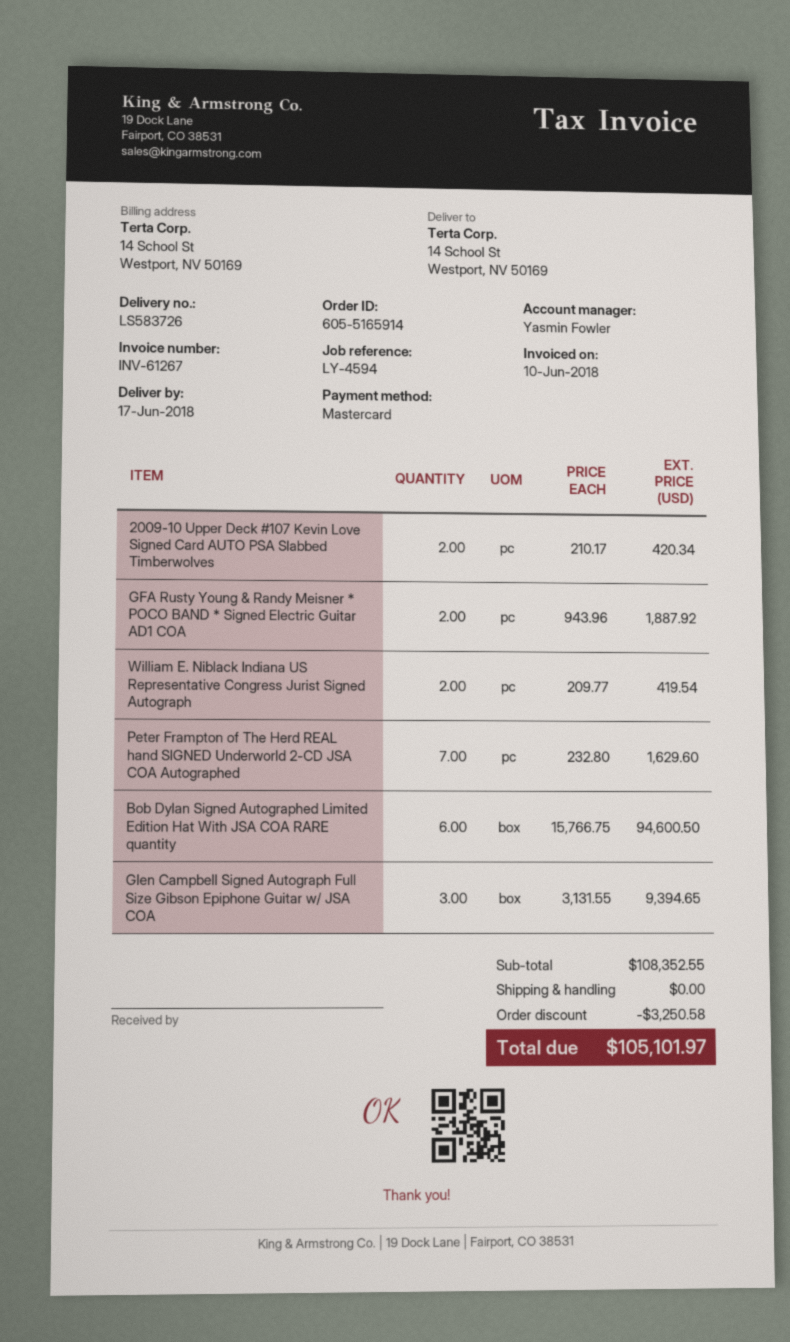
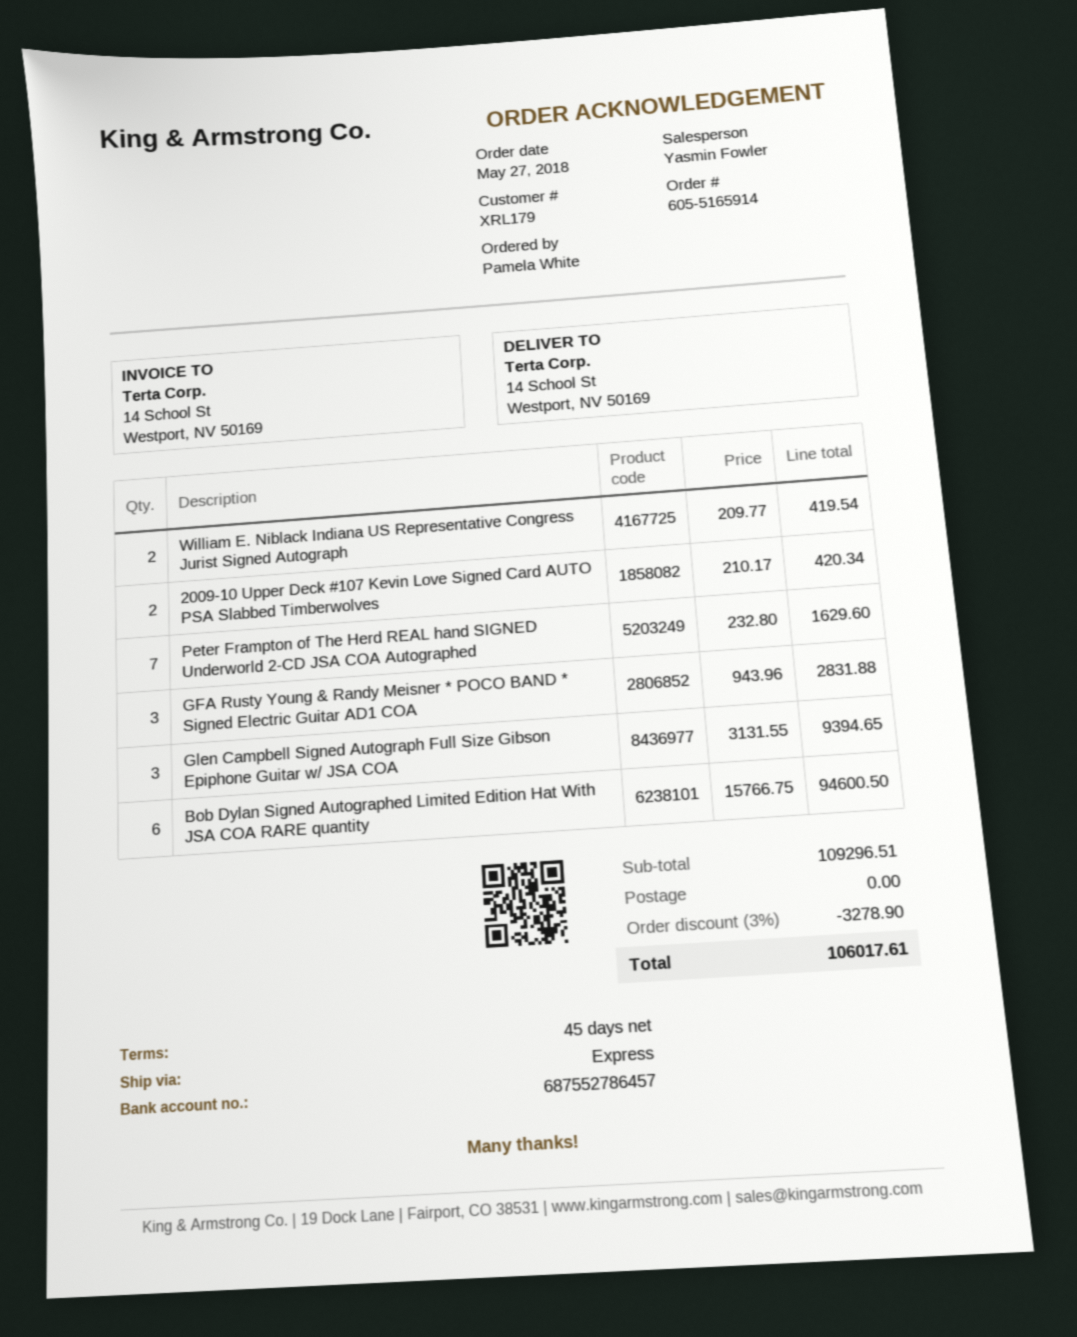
GFA Rusty Young & Randy Meisner * POCO BAND * Signed Electric Guitar AD1 COA: 2 x 943.96 = 1887.92 -> 3 x 943.96 = 2831.88
subtotal: 108352.55 -> 109296.51
discount: 3250.58 -> 3278.90
total: 105101.97 -> 106017.61

